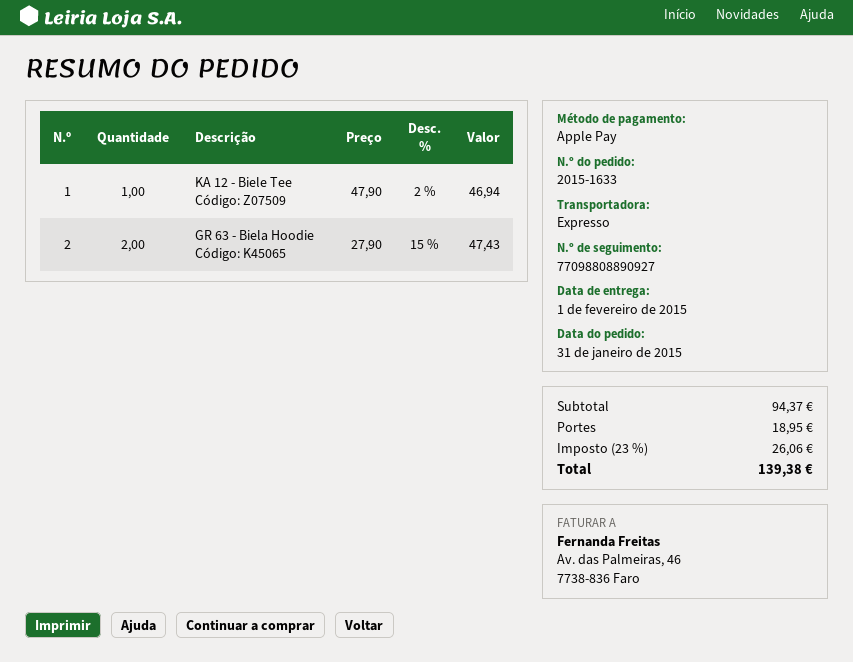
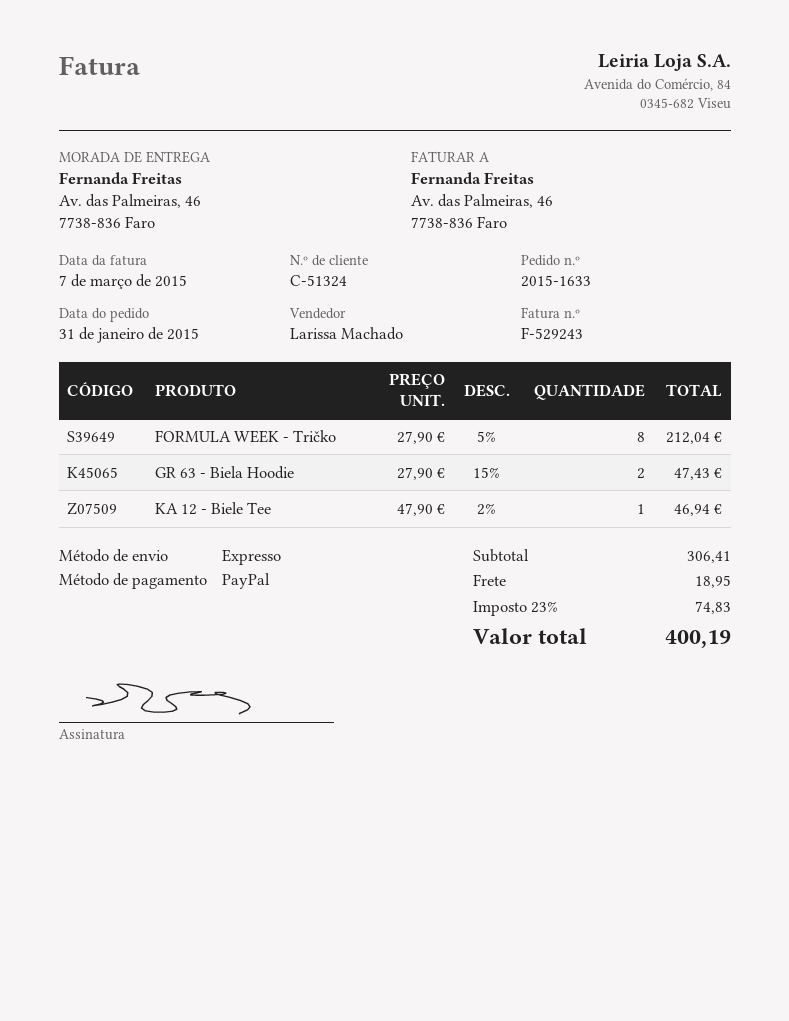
payment method: Apple Pay -> PayPal
FORMULA WEEK - Tričko: none -> 8 x 27.90 - 5% = 212.04
subtotal: 94.37 -> 306.41
tax: 23% = 26.06 -> 23% = 74.83
total: 139.38 -> 400.19

